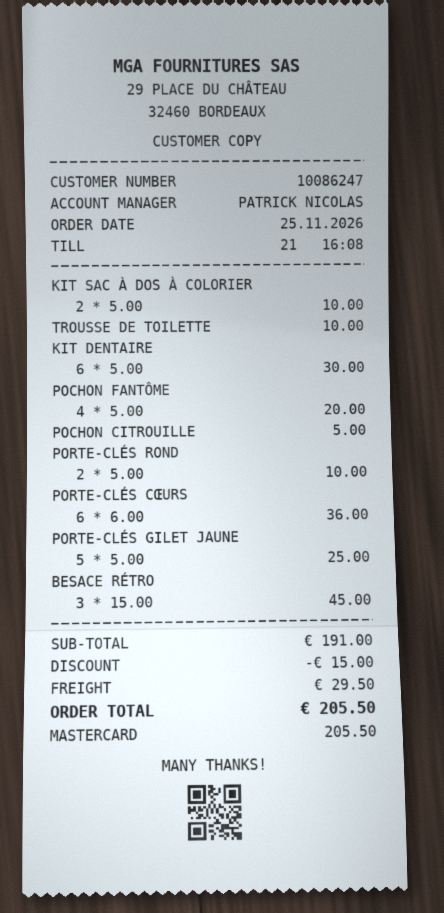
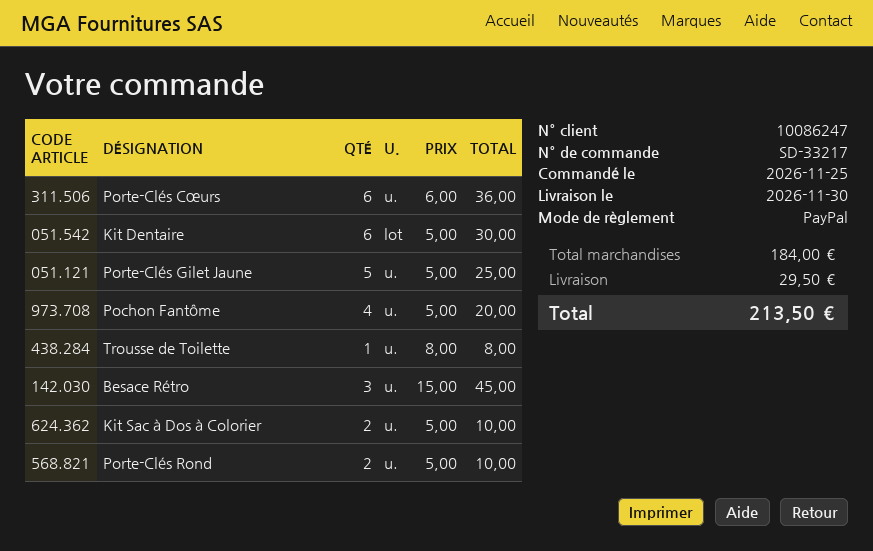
payment method: Mastercard -> PayPal
TROUSSE DE TOILETTE: 1 x 10.00 = 10.00 -> 1 x 8.00 = 8.00
POCHON CITROUILLE: 1 x 5.00 = 5.00 -> none
subtotal: 191.00 -> 184.00
discount: 15.00 -> none
total: 205.50 -> 213.50

